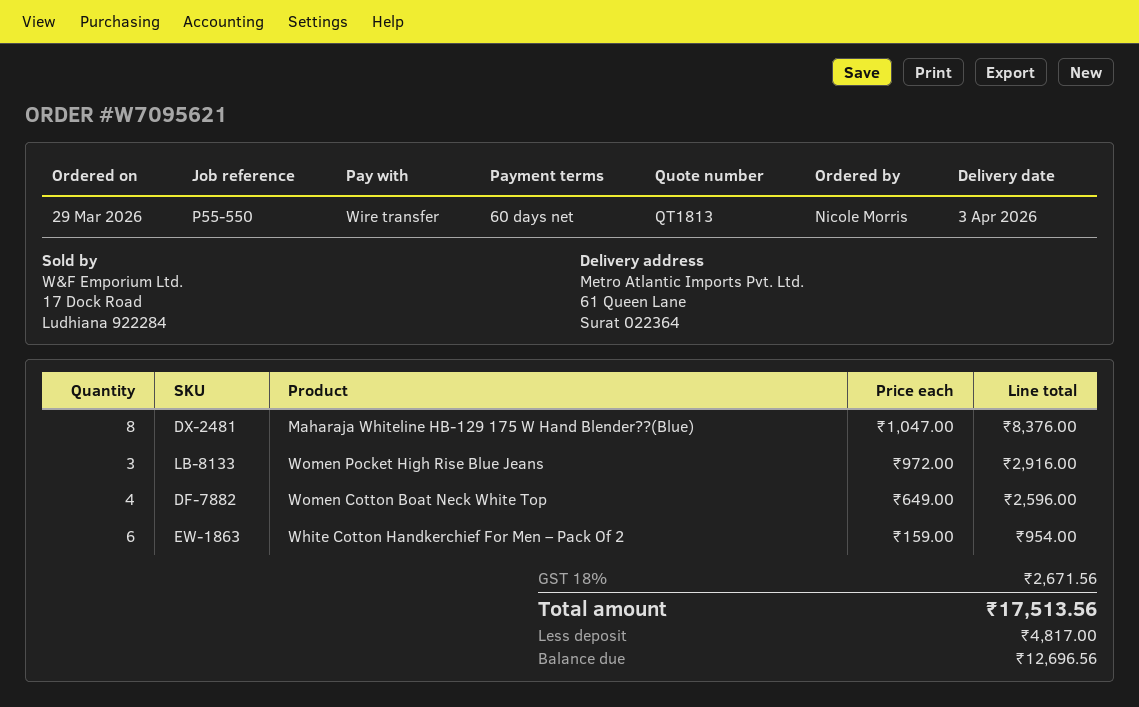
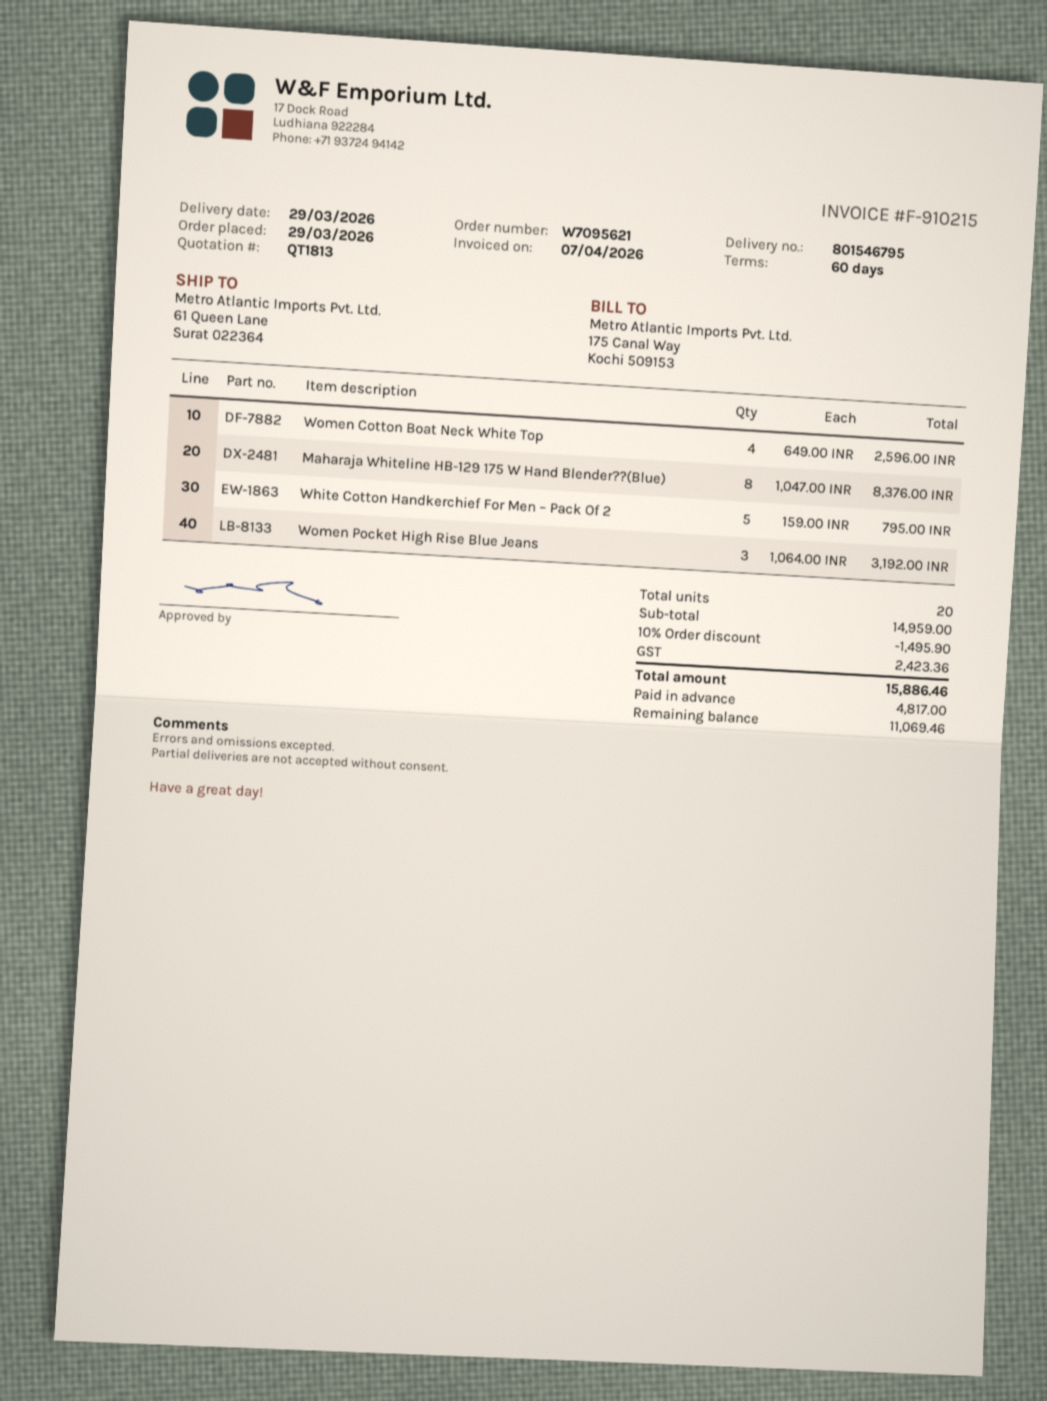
delivery date: 2026-04-03 -> 2026-03-29
Women Pocket High Rise Blue Jeans: 3 x 972.00 = 2916.00 -> 3 x 1064.00 = 3192.00
White Cotton Handkerchief For Men – Pack Of 2: 6 x 159.00 = 954.00 -> 5 x 159.00 = 795.00
discount: none -> 10% = 1495.90
tax: 2671.56 -> 2423.36
total: 17513.56 -> 15886.46
balance: 12696.56 -> 11069.46

